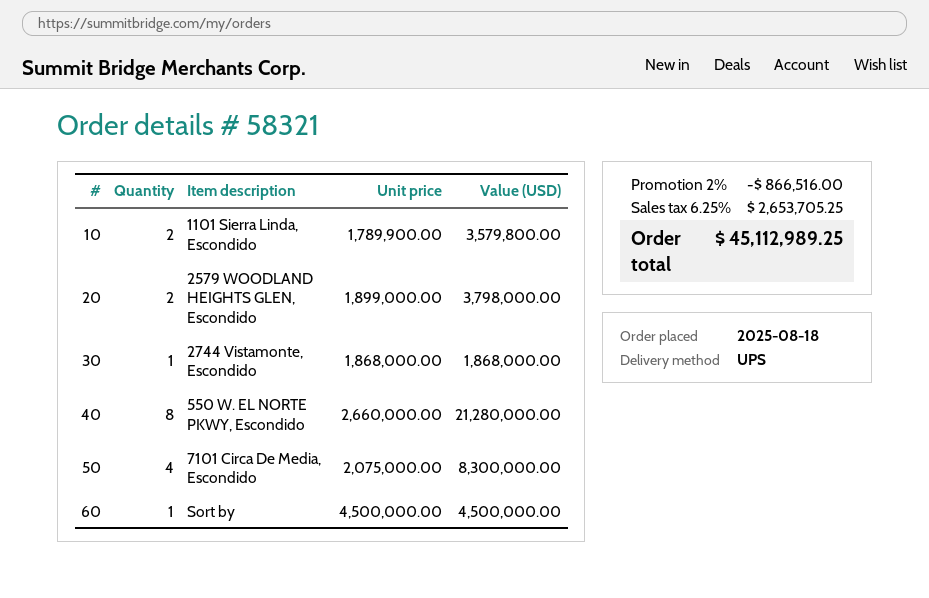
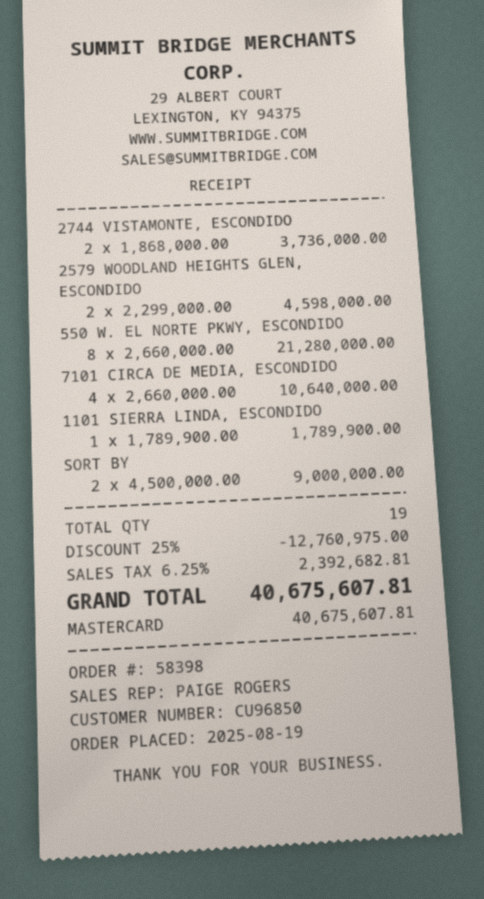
order number: 58321 -> 58398
order date: 2025-08-18 -> 2025-08-19
1101 Sierra Linda, Escondido: 2 x 1789900.00 = 3579800.00 -> 1 x 1789900.00 = 1789900.00
2579 WOODLAND HEIGHTS GLEN, Escondido: 2 x 1899000.00 = 3798000.00 -> 2 x 2299000.00 = 4598000.00
2744 Vistamonte, Escondido: 1 x 1868000.00 = 1868000.00 -> 2 x 1868000.00 = 3736000.00
7101 Circa De Media, Escondido: 4 x 2075000.00 = 8300000.00 -> 4 x 2660000.00 = 10640000.00
Sort by: 1 x 4500000.00 = 4500000.00 -> 2 x 4500000.00 = 9000000.00
discount: 2% = 866516.00 -> 25% = 12760975.00
tax: 6.25% = 2653705.25 -> 6.25% = 2392682.81
total: 45112989.25 -> 40675607.81

